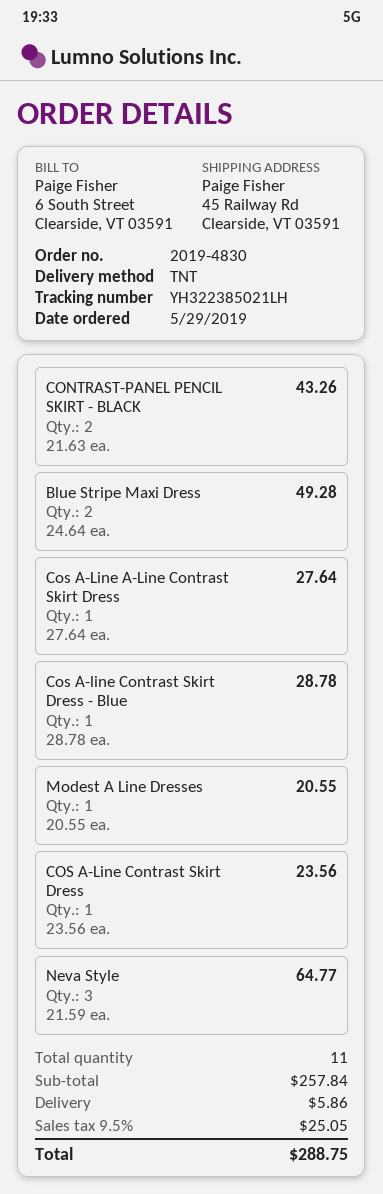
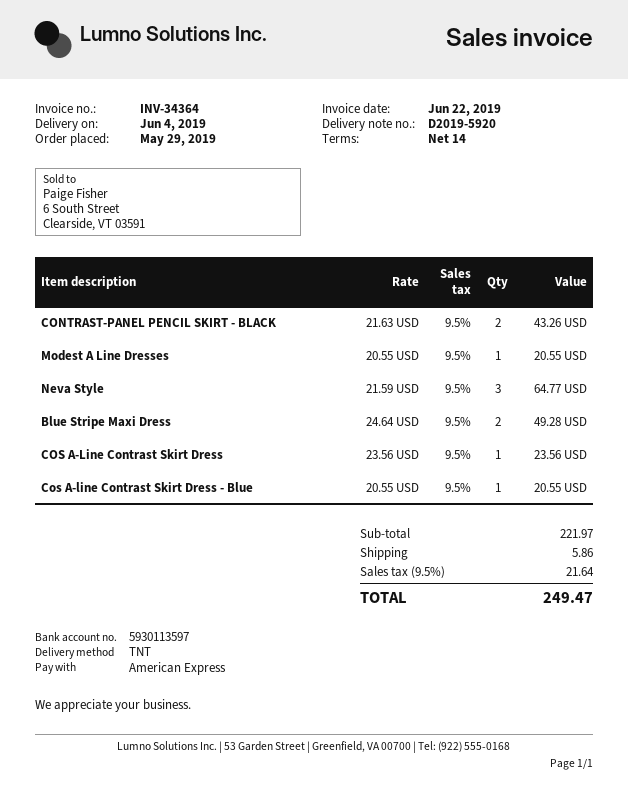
Cos A-Line A-Line Contrast Skirt Dress: 1 x 27.64 = 27.64 -> none
Cos A-line Contrast Skirt Dress - Blue: 1 x 28.78 = 28.78 -> 1 x 20.55 = 20.55
subtotal: 257.84 -> 221.97
tax: 9.5% = 25.05 -> 9.5% = 21.64
total: 288.75 -> 249.47

